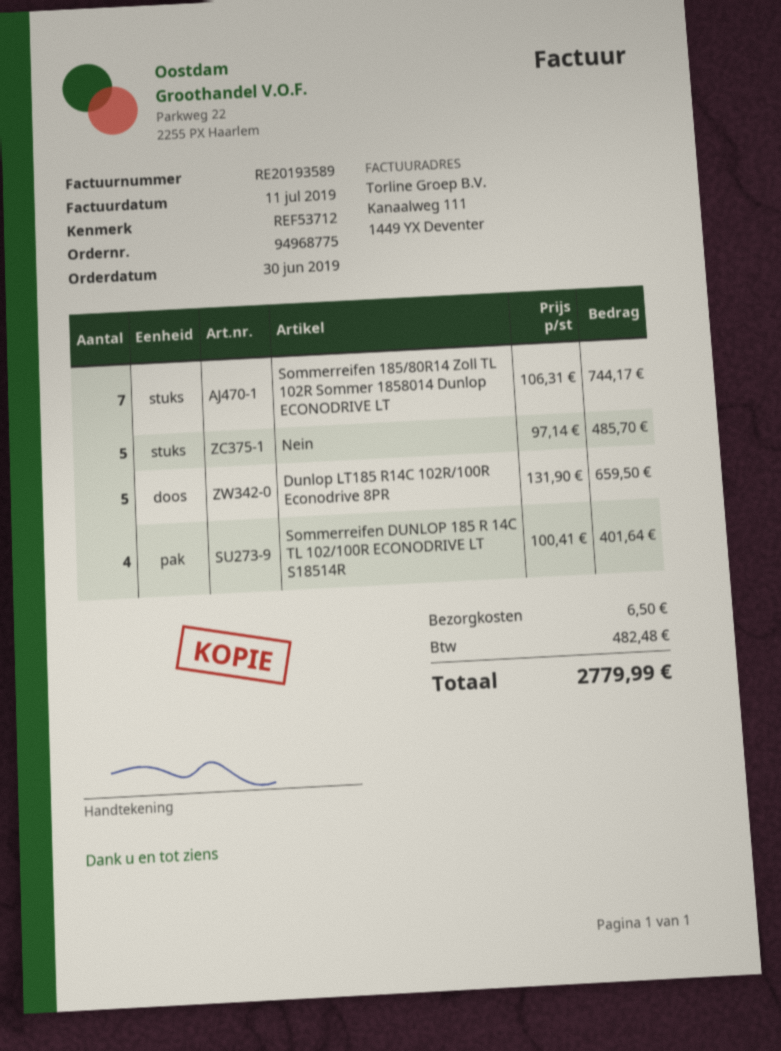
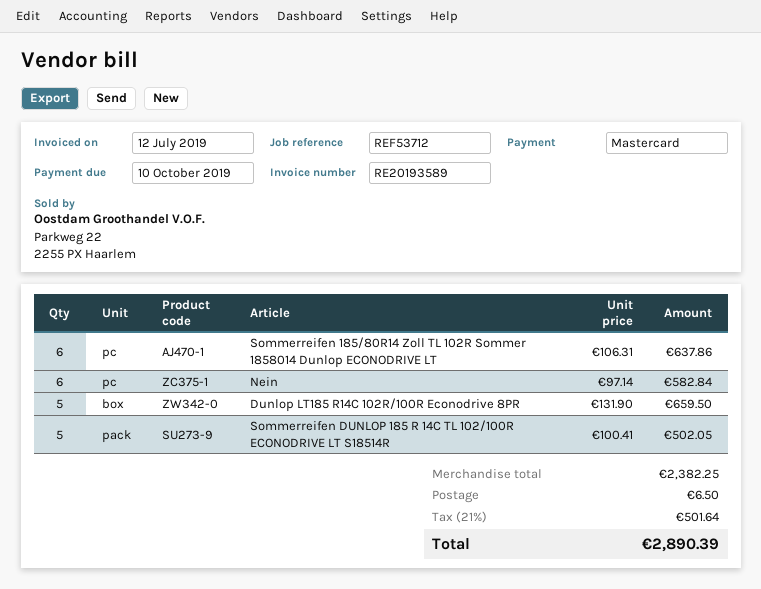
invoice date: 2019-07-11 -> 2019-07-12
Sommerreifen 185/80R14 Zoll TL 102R Sommer 1858014 Dunlop ECONODRIVE LT: 7 x 106.31 = 744.17 -> 6 x 106.31 = 637.86
Nein: 5 x 97.14 = 485.70 -> 6 x 97.14 = 582.84
Sommerreifen DUNLOP 185 R 14C TL 102/100R ECONODRIVE LT S18514R: 4 x 100.41 = 401.64 -> 5 x 100.41 = 502.05
tax: 482.48 -> 501.64
total: 2779.99 -> 2890.39

